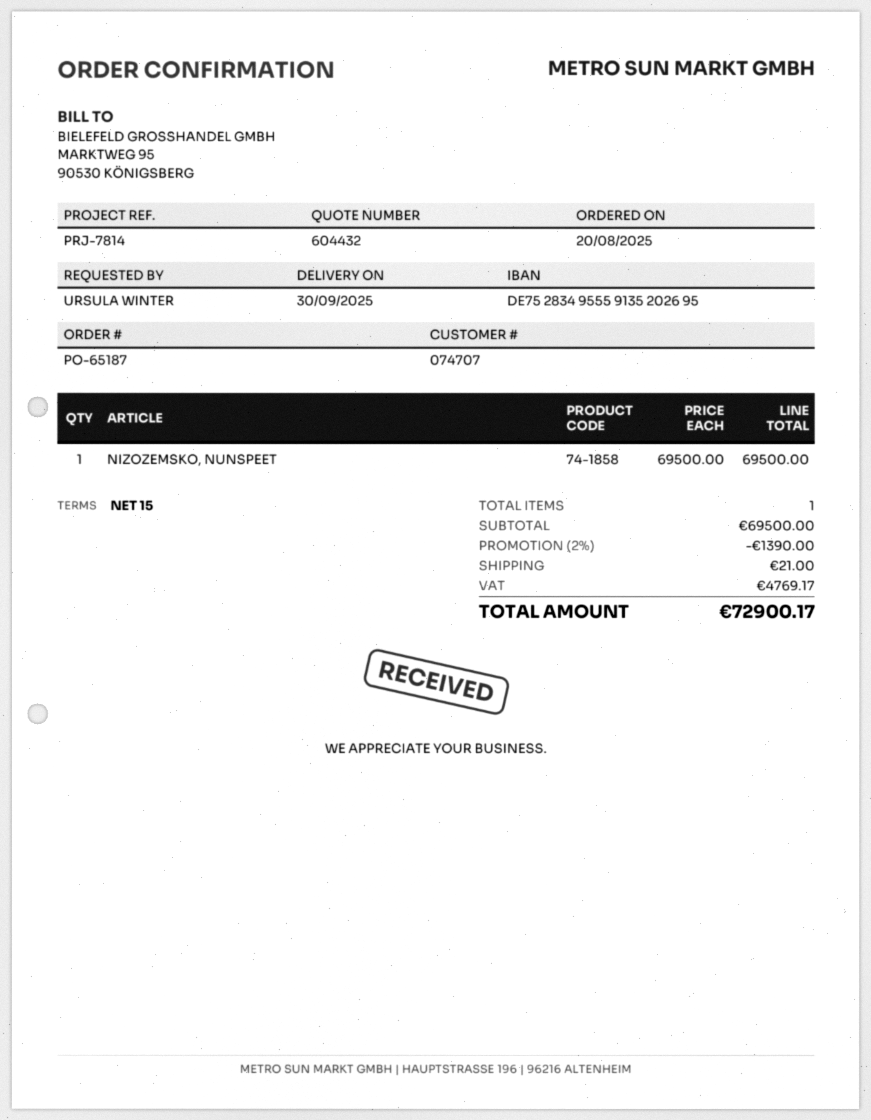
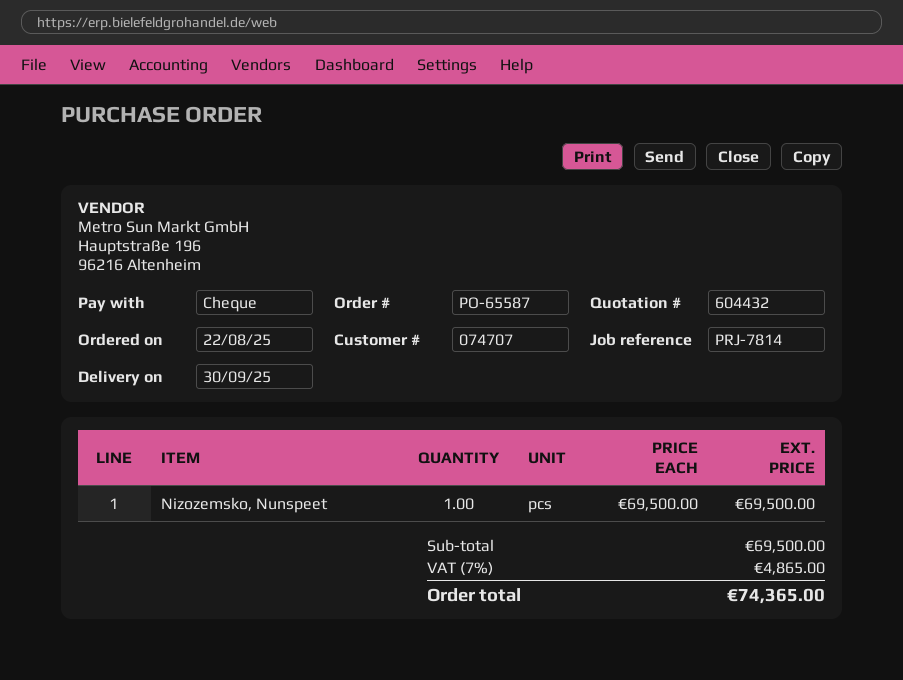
order number: PO-65187 -> PO-65587
order date: 2025-08-20 -> 2025-08-22
discount: 2% = 1390.00 -> none
shipping: 21.00 -> none
tax: 4769.17 -> 4865.00
total: 72900.17 -> 74365.00

